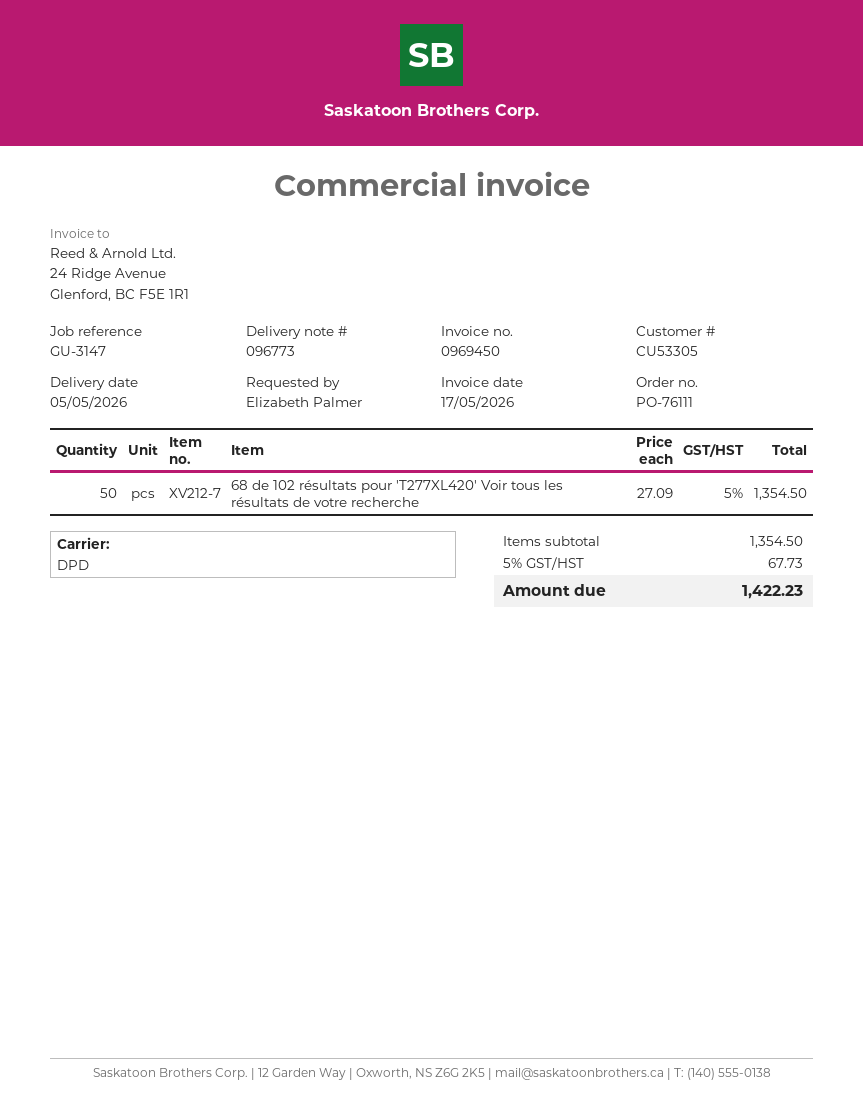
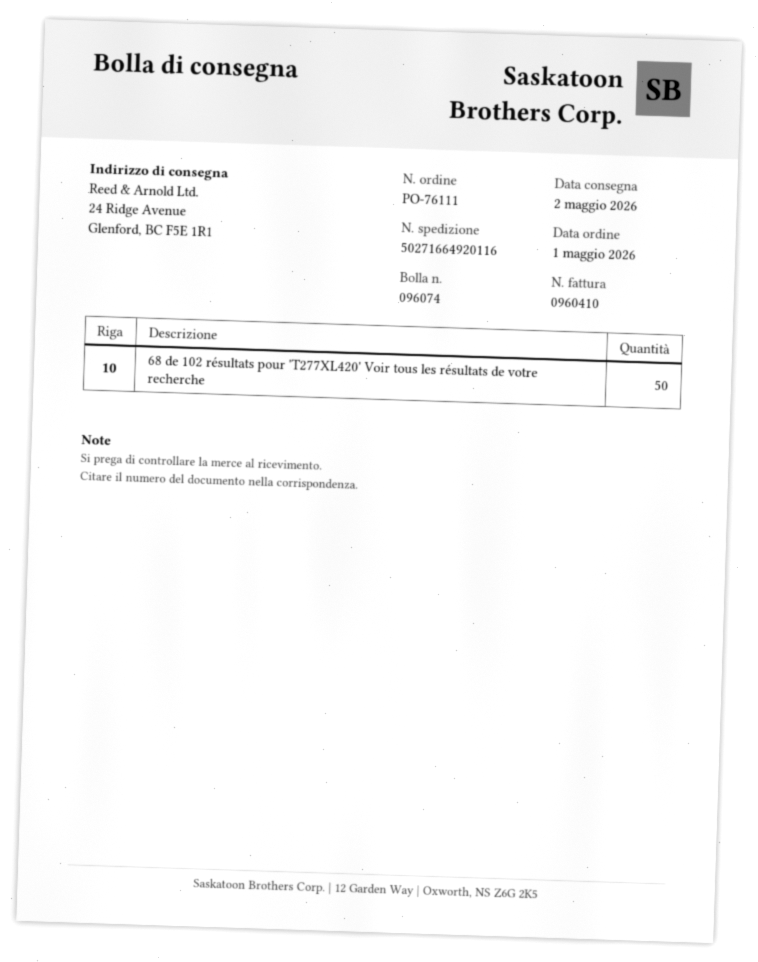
delivery note number: 096773 -> 096074
delivery date: 2026-05-05 -> 2026-05-02
invoice number: 0969450 -> 0960410

